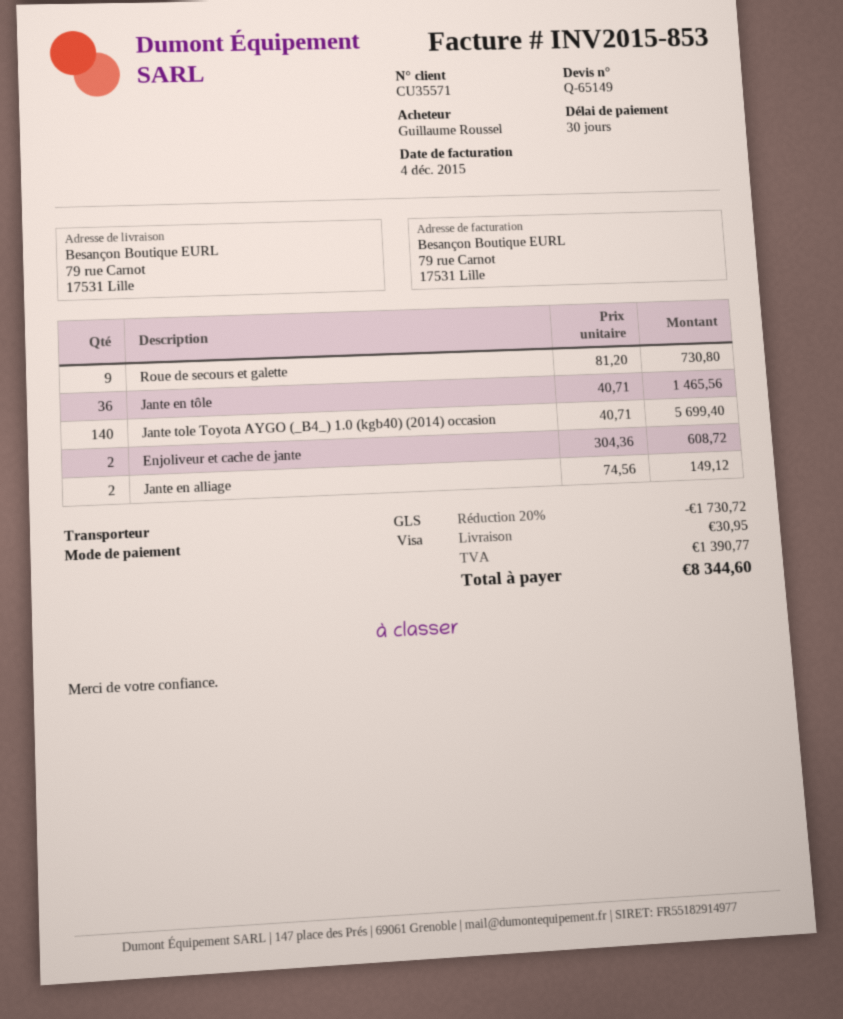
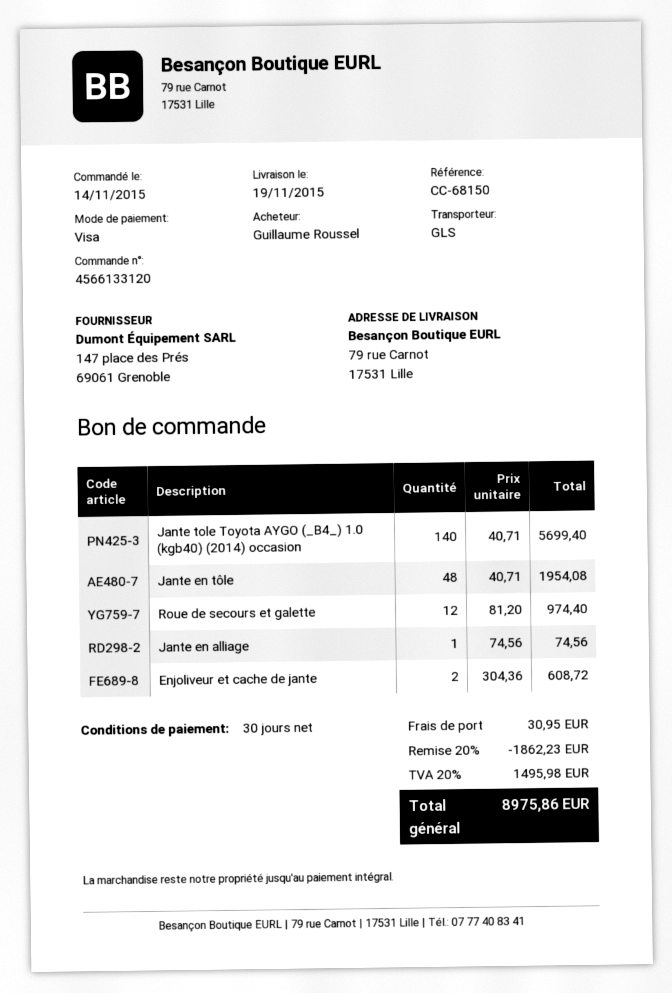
Roue de secours et galette: 9 x 81.20 = 730.80 -> 12 x 81.20 = 974.40
Jante en tôle: 36 x 40.71 = 1465.56 -> 48 x 40.71 = 1954.08
Jante en alliage: 2 x 74.56 = 149.12 -> 1 x 74.56 = 74.56
discount: 20% = 1730.72 -> 20% = 1862.23
tax: 1390.77 -> 1495.98
total: 8344.60 -> 8975.86

